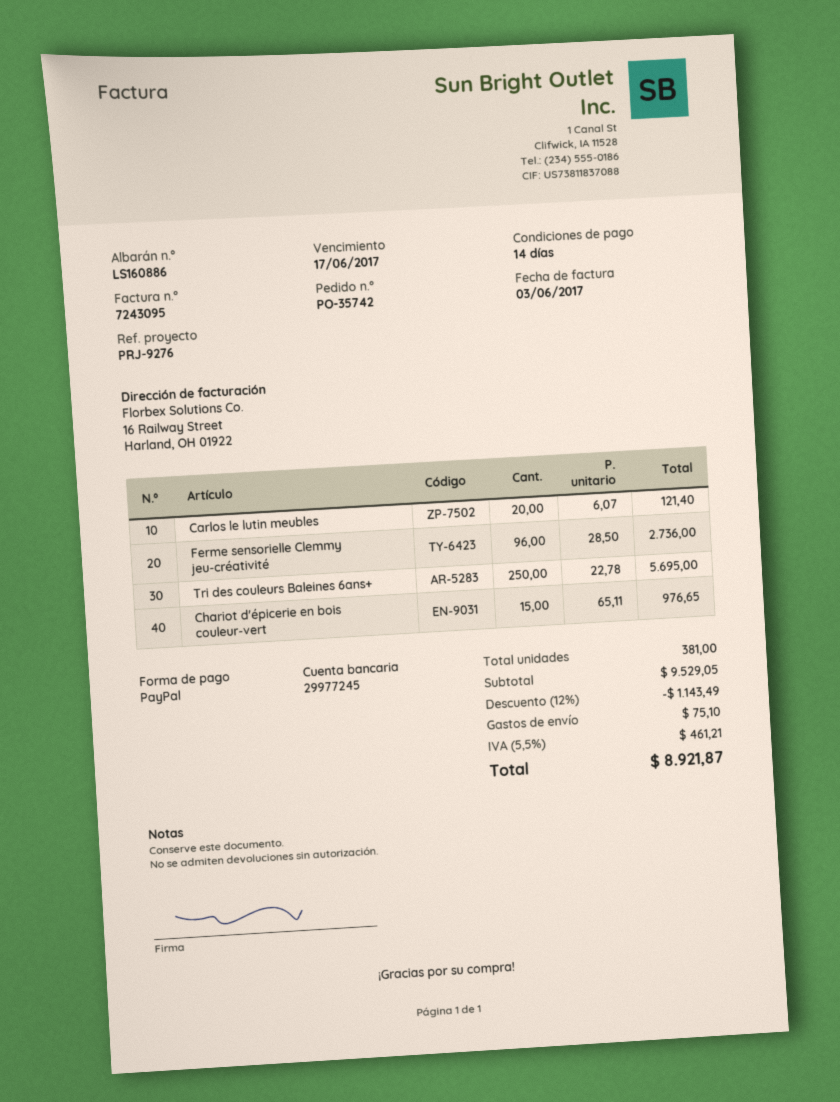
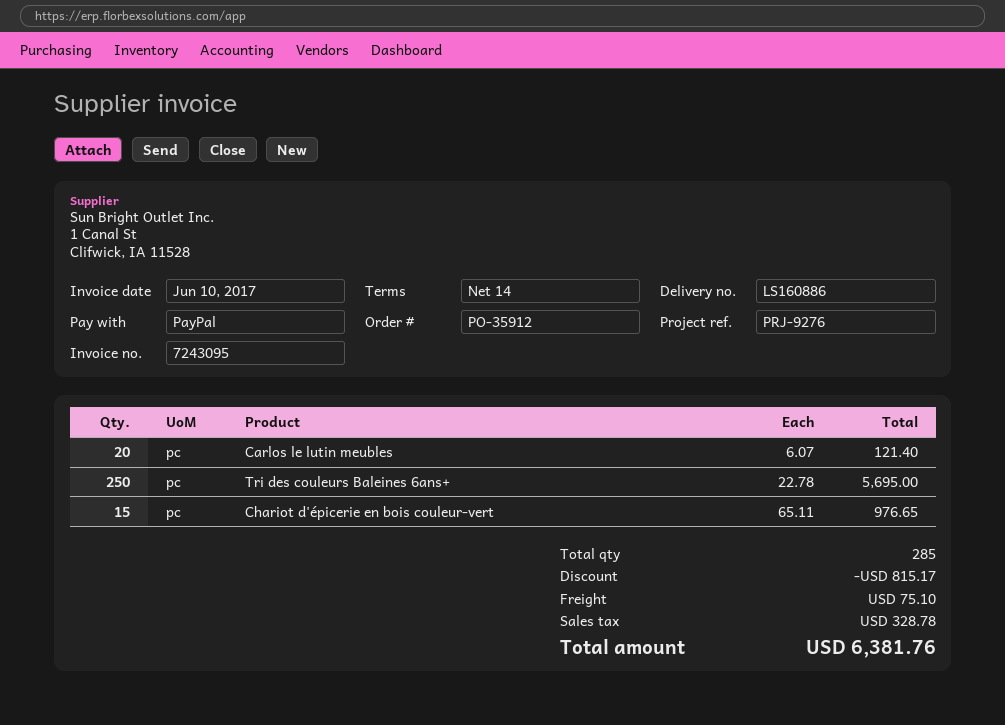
order number: PO-35742 -> PO-35912
invoice date: 2017-06-03 -> 2017-06-10
Ferme sensorielle Clemmy jeu-créativité: 96 x 28.50 = 2736.00 -> none
total quantity: 381 -> 285
discount: 1143.49 -> 815.17
tax: 461.21 -> 328.78
total: 8921.87 -> 6381.76

